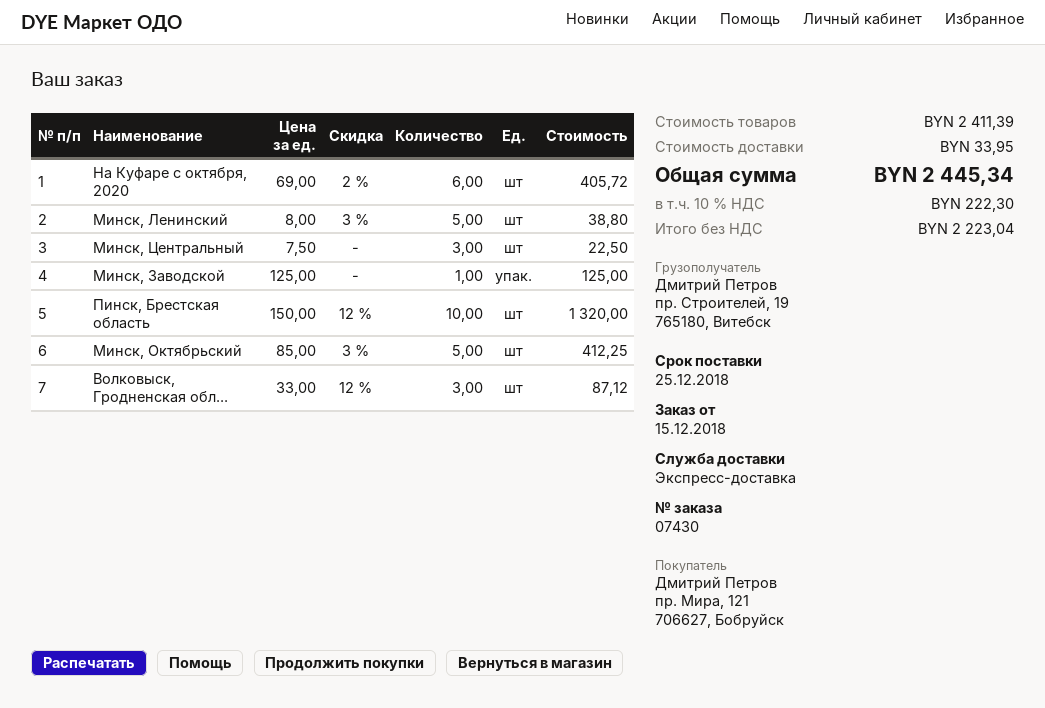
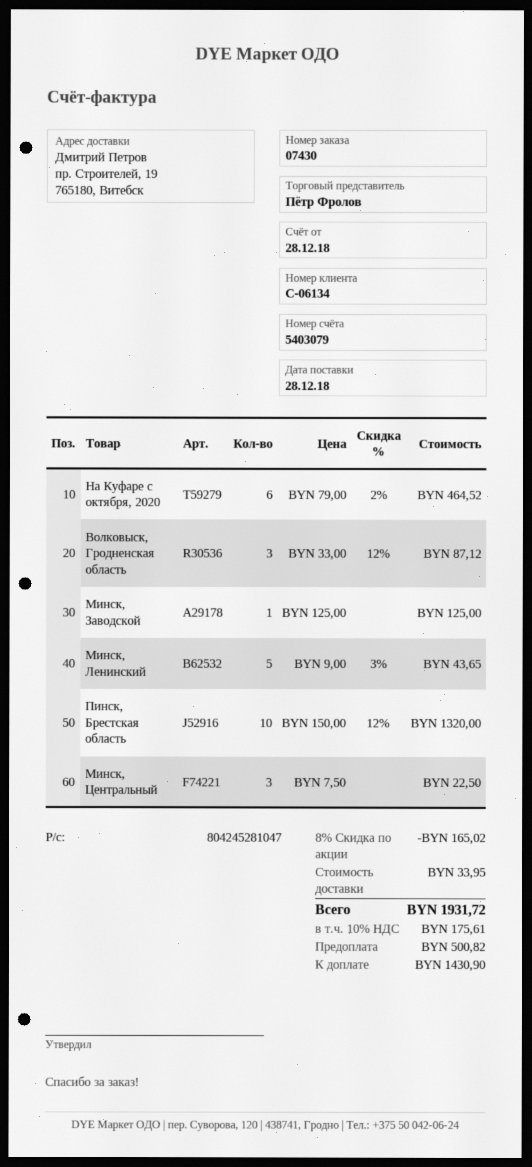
delivery date: 2018-12-25 -> 2018-12-28
На Куфаре с октября, 2020: 6 x 69.00 - 2% = 405.72 -> 6 x 79.00 - 2% = 464.52
Минск, Ленинский: 5 x 8.00 - 3% = 38.80 -> 5 x 9.00 - 3% = 43.65
Минск, Октябрьский: 5 x 85.00 - 3% = 412.25 -> none
discount: none -> 8% = 165.02
tax: 10% = 222.30 -> 10% = 175.61
total: 2445.34 -> 1931.72

